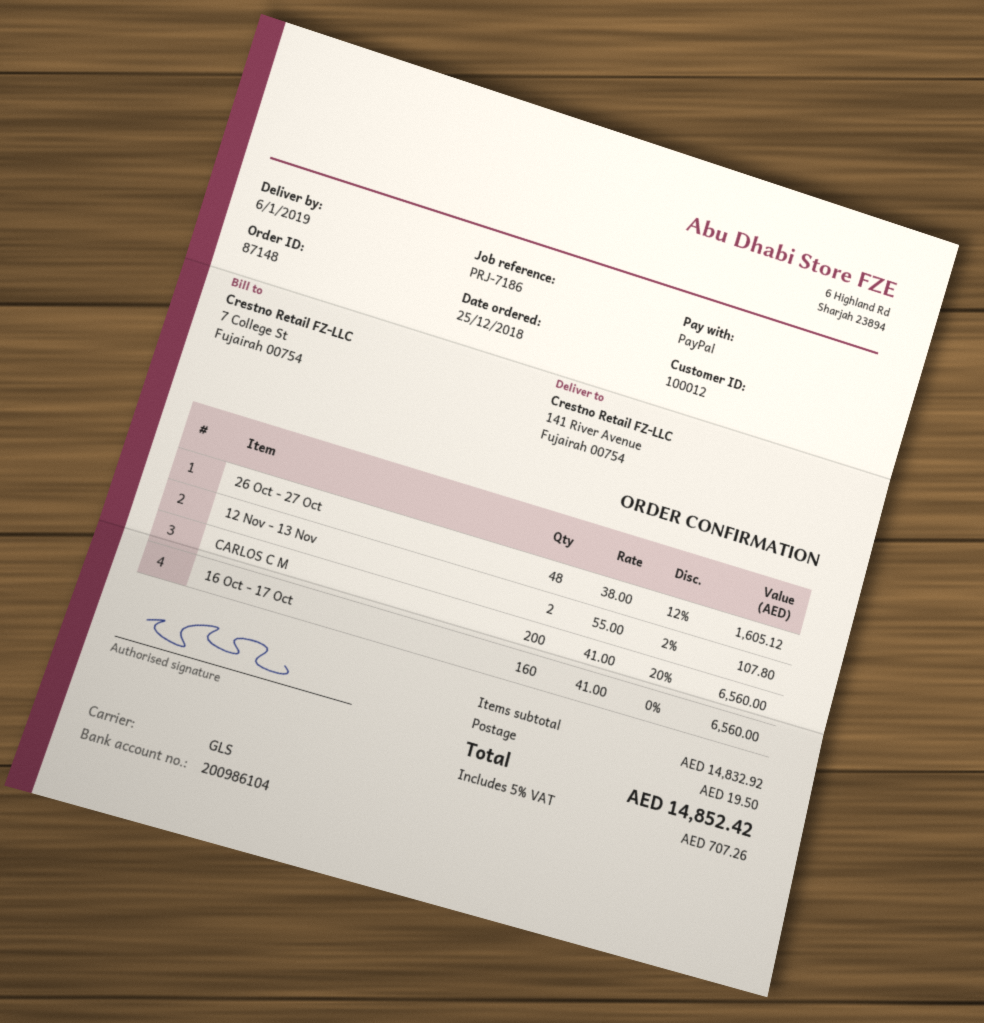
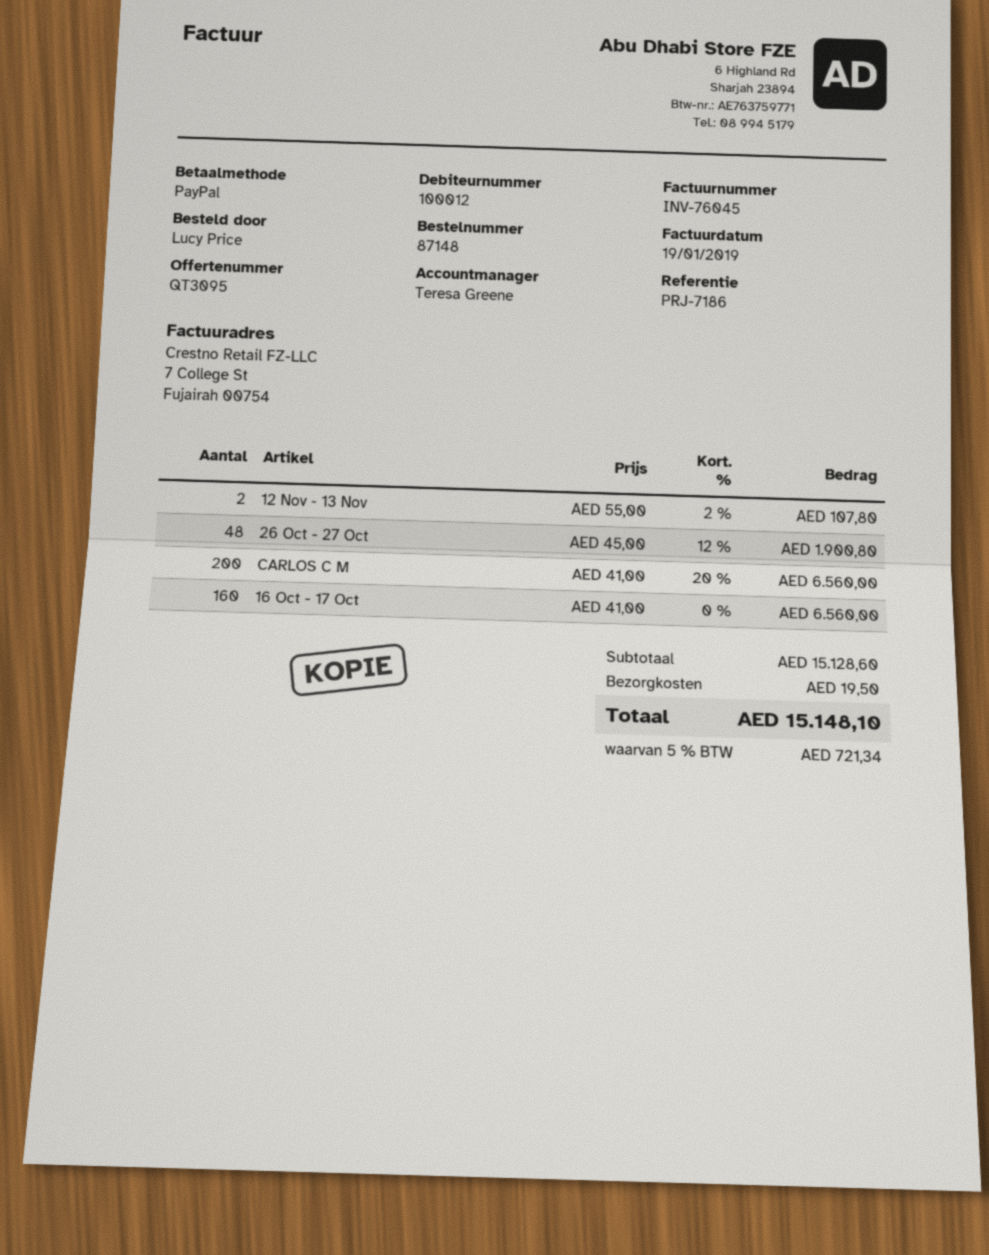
26 Oct - 27 Oct: 48 x 38.00 - 12% = 1605.12 -> 48 x 45.00 - 12% = 1900.80
subtotal: 14832.92 -> 15128.60
tax: 5% = 707.26 -> 5% = 721.34
total: 14852.42 -> 15148.10

